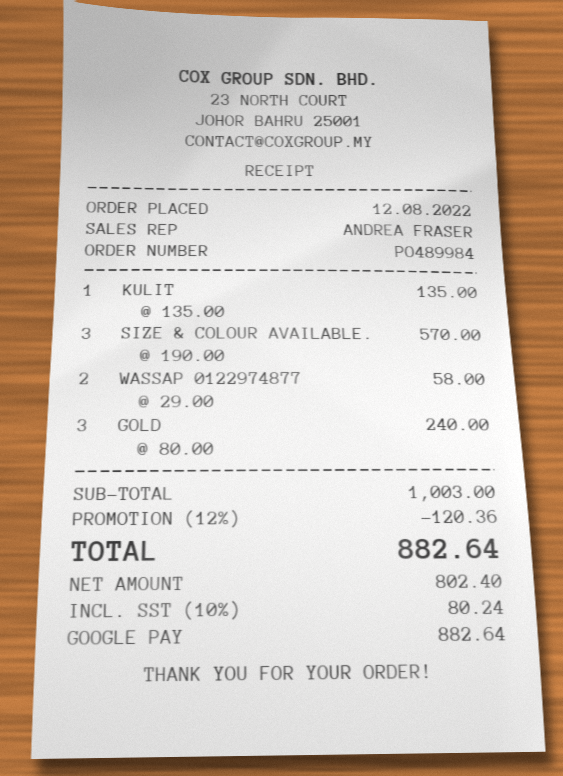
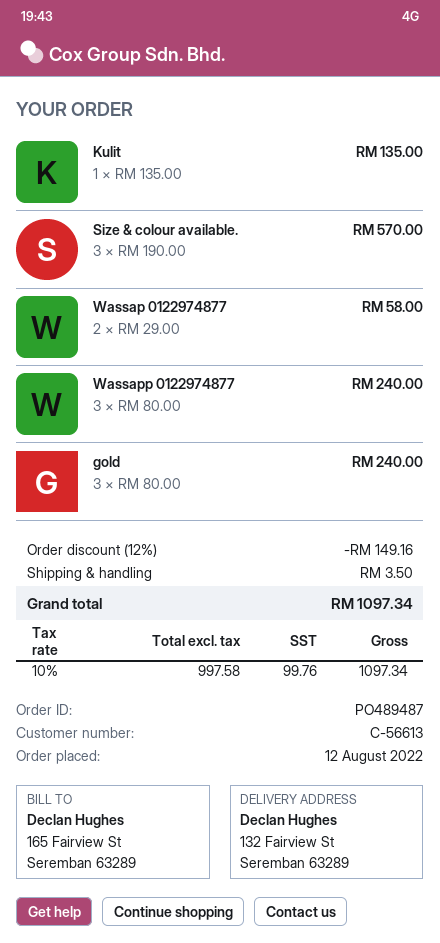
order number: PO489984 -> PO489487
Wassapp 0122974877: none -> 3 x 80.00 = 240.00
discount: 12% = 120.36 -> 12% = 149.16
shipping: none -> 3.50
net: 802.40 -> 997.58
tax: 10% = 80.24 -> 10% = 99.76
total: 882.64 -> 1097.34

